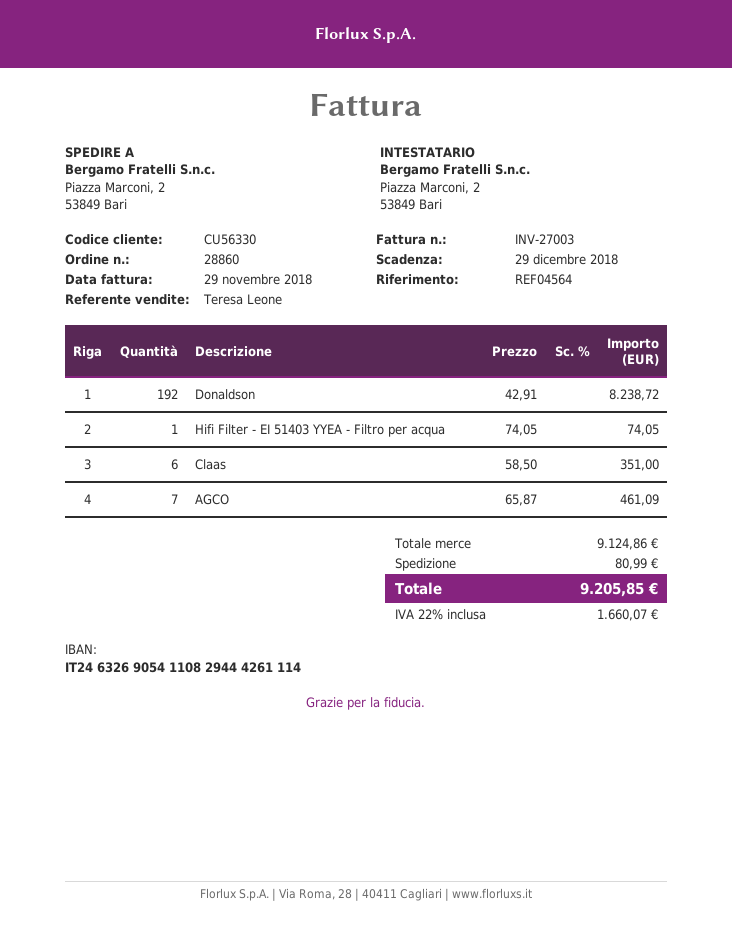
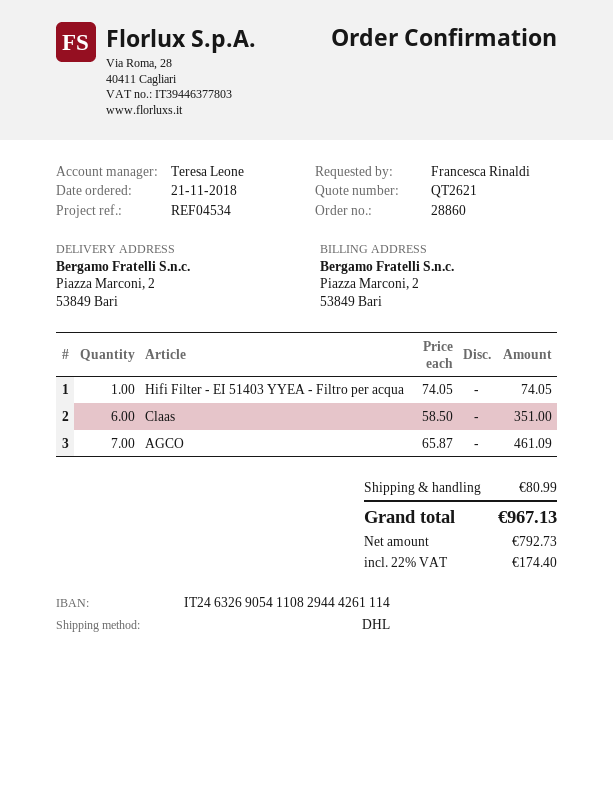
reference: REF04564 -> REF04534
Donaldson: 192 x 42.91 = 8238.72 -> none
tax: 22% = 1660.07 -> 22% = 174.40
total: 9205.85 -> 967.13

